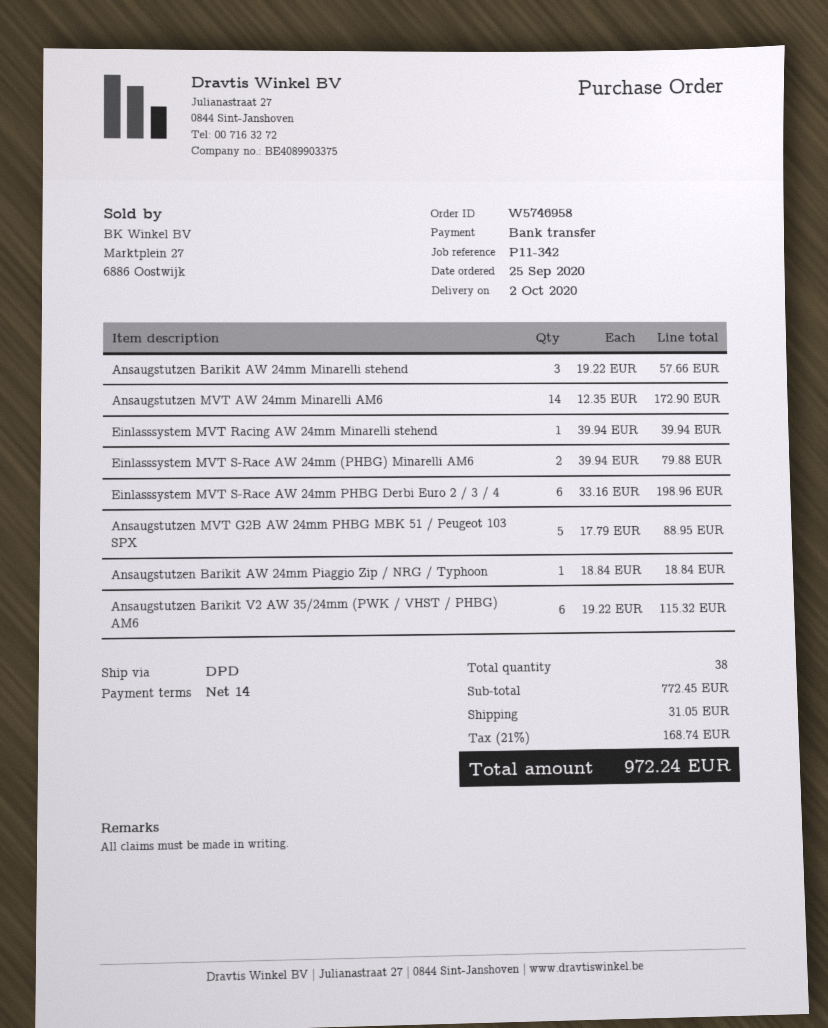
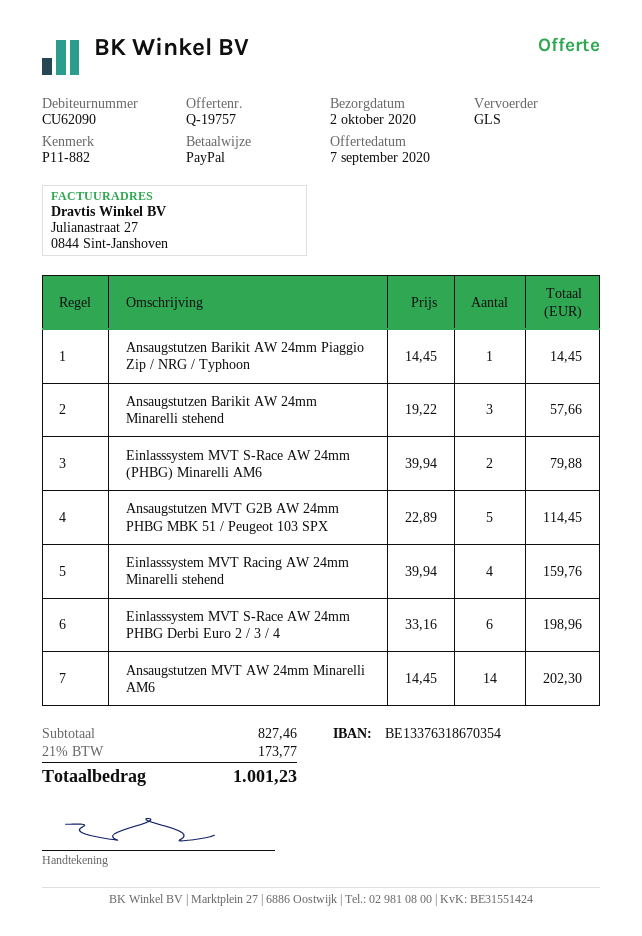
reference: P11-342 -> P11-882
payment method: bank transfer -> PayPal
shipping method: DPD -> GLS
Ansaugstutzen MVT AW 24mm Minarelli AM6: 14 x 12.35 = 172.90 -> 14 x 14.45 = 202.30
Einlasssystem MVT Racing AW 24mm Minarelli stehend: 1 x 39.94 = 39.94 -> 4 x 39.94 = 159.76
Ansaugstutzen MVT G2B AW 24mm PHBG MBK 51 / Peugeot 103 SPX: 5 x 17.79 = 88.95 -> 5 x 22.89 = 114.45
Ansaugstutzen Barikit AW 24mm Piaggio Zip / NRG / Typhoon: 1 x 18.84 = 18.84 -> 1 x 14.45 = 14.45
Ansaugstutzen Barikit V2 AW 35/24mm (PWK / VHST / PHBG) AM6: 6 x 19.22 = 115.32 -> none
subtotal: 772.45 -> 827.46
shipping: 31.05 -> none
tax: 21% = 168.74 -> 21% = 173.77
total: 972.24 -> 1001.23

